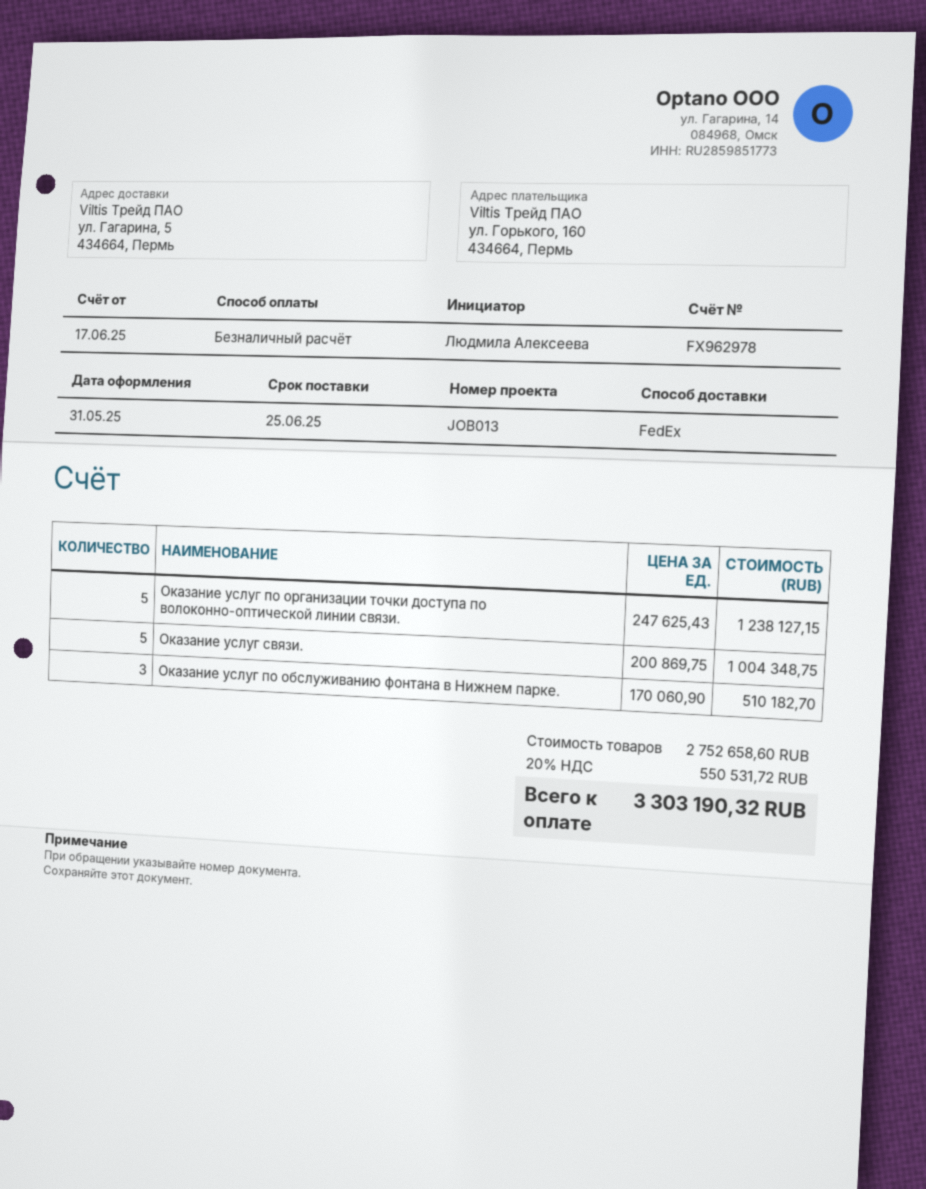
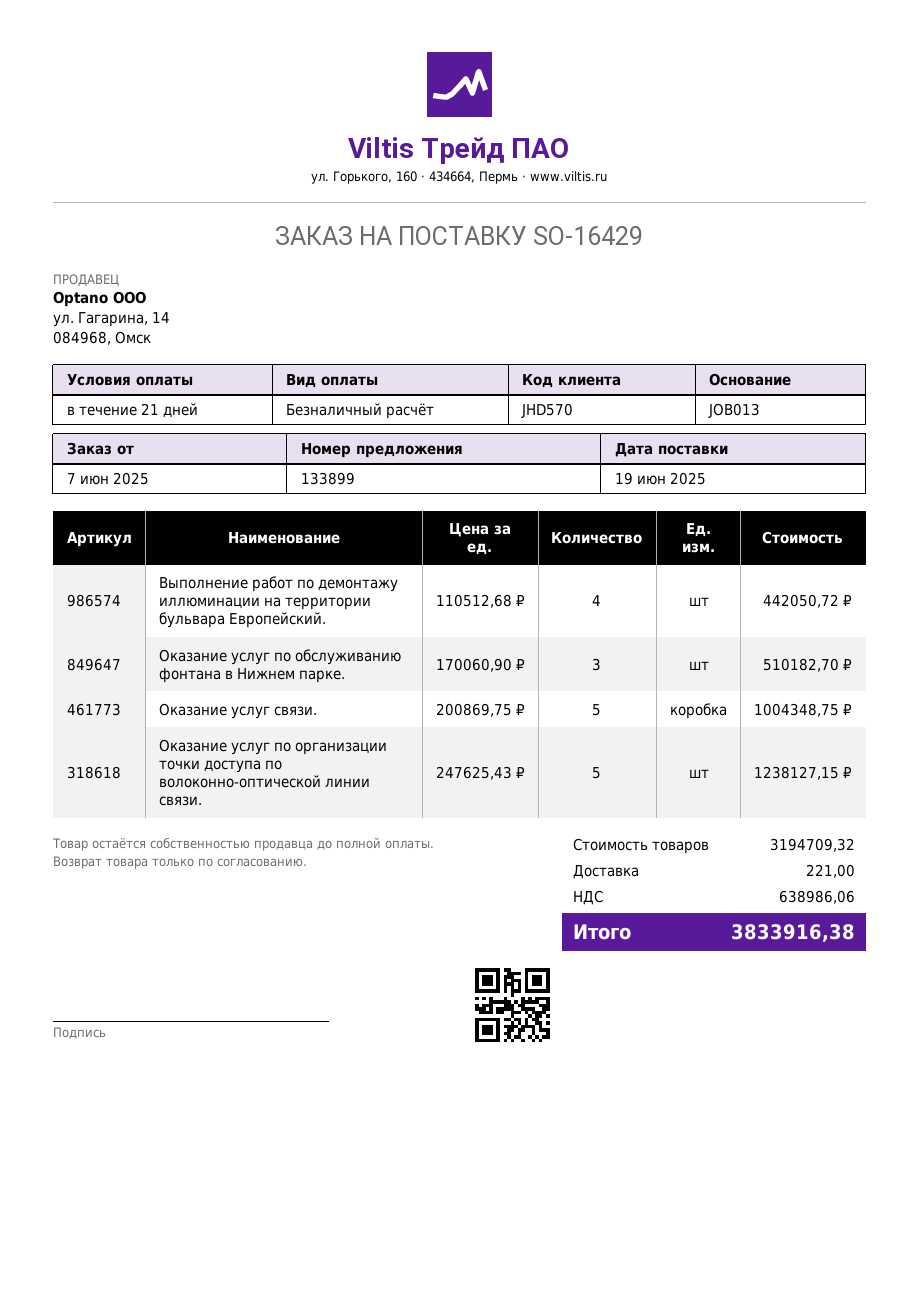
order date: 2025-05-31 -> 2025-06-07
delivery date: 2025-06-25 -> 2025-06-19
Выполнение работ по демонтажу иллюминации на территории бульвара Европейский.: none -> 4 x 110512.68 = 442050.72
subtotal: 2752658.60 -> 3194709.32
shipping: none -> 221.00
tax: 550531.72 -> 638986.06
total: 3303190.32 -> 3833916.38

